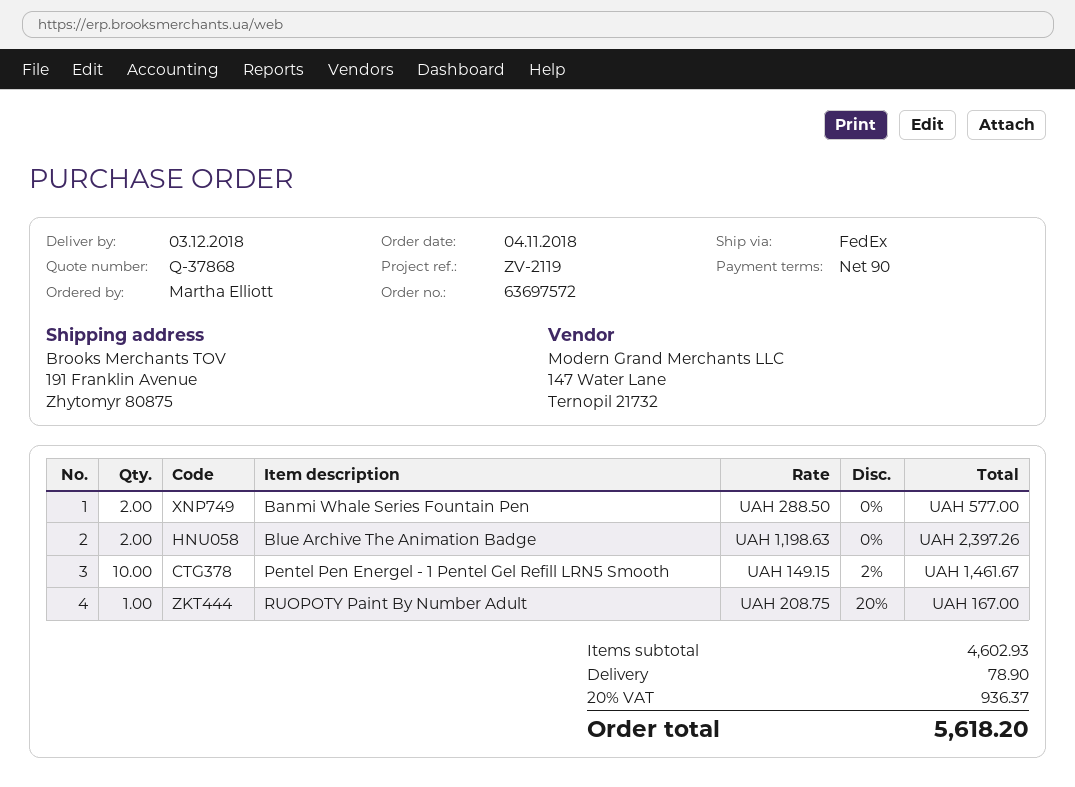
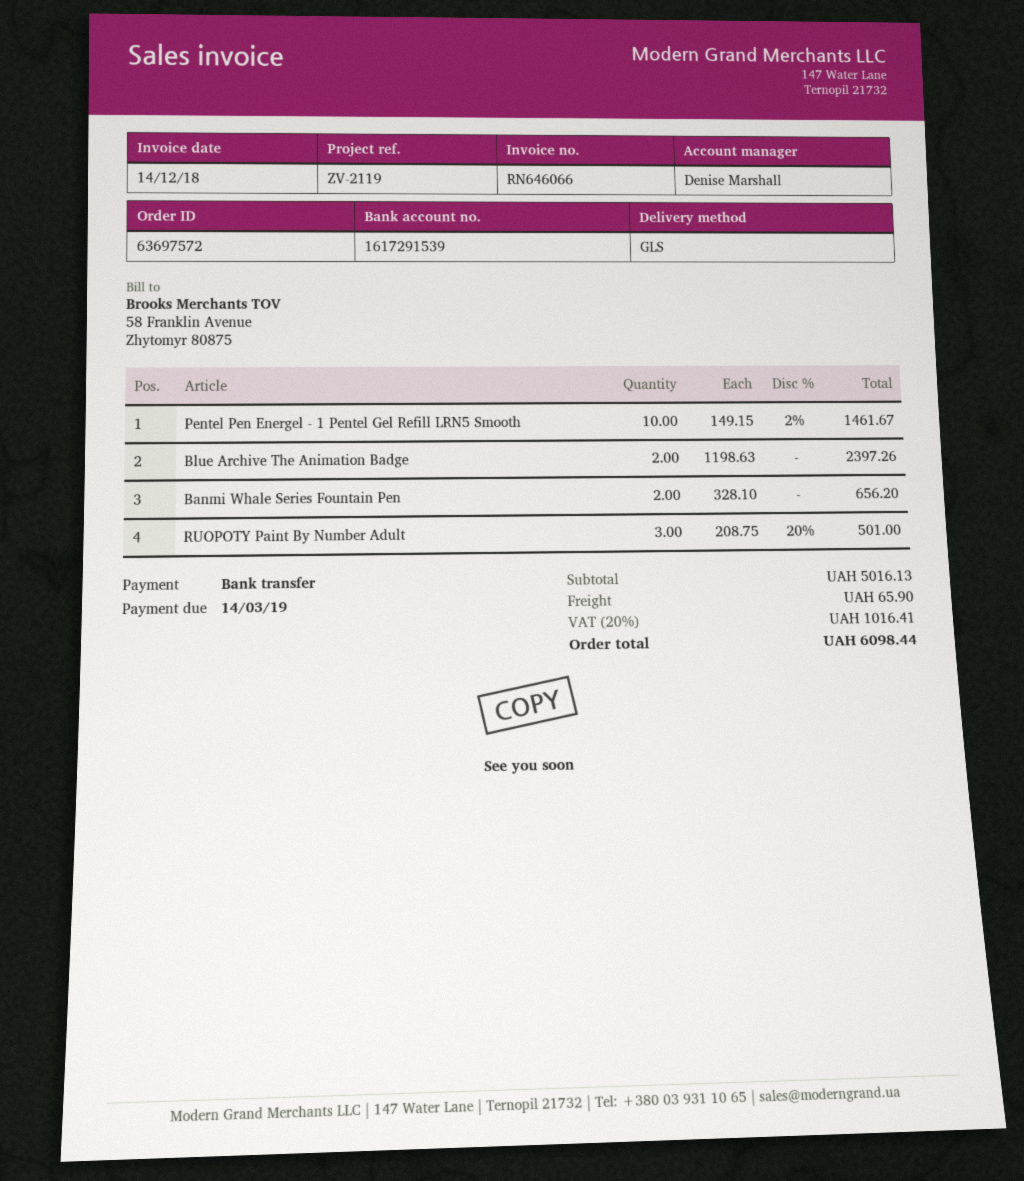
shipping method: FedEx -> GLS
Banmi Whale Series Fountain Pen: 2 x 288.50 = 577.00 -> 2 x 328.10 = 656.20
RUOPOTY Paint By Number Adult: 1 x 208.75 - 20% = 167.00 -> 3 x 208.75 - 20% = 501.00
subtotal: 4602.93 -> 5016.13
shipping: 78.90 -> 65.90
tax: 20% = 936.37 -> 20% = 1016.41
total: 5618.20 -> 6098.44

